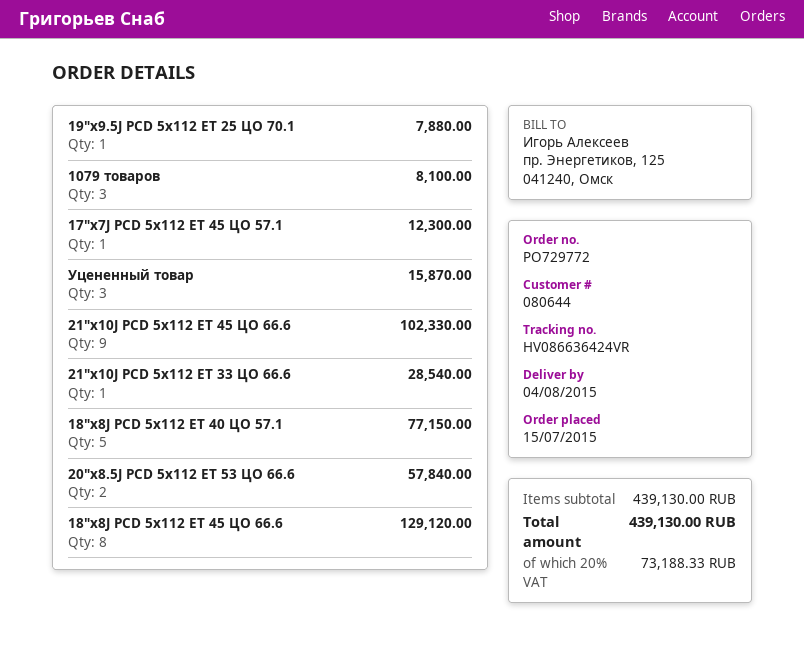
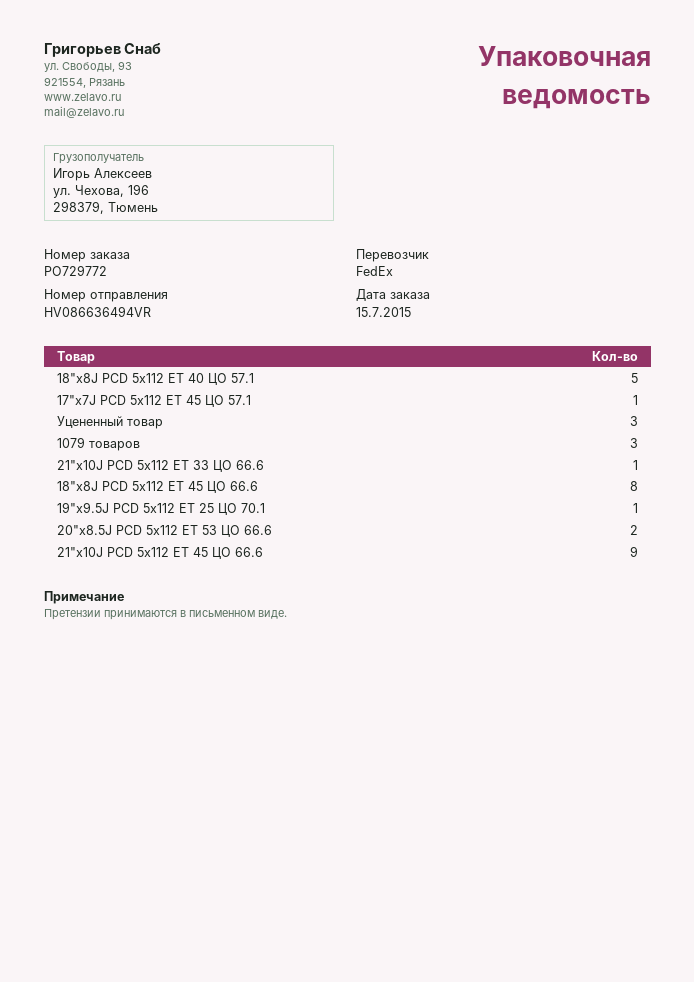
tracking number: HV086636424VR -> HV086636494VR

